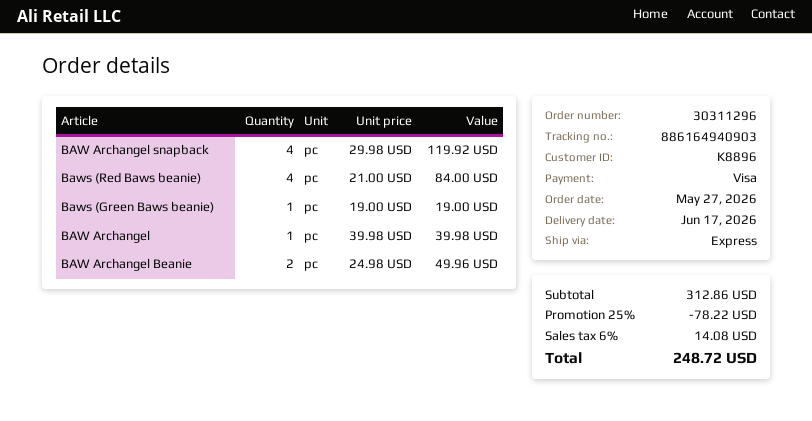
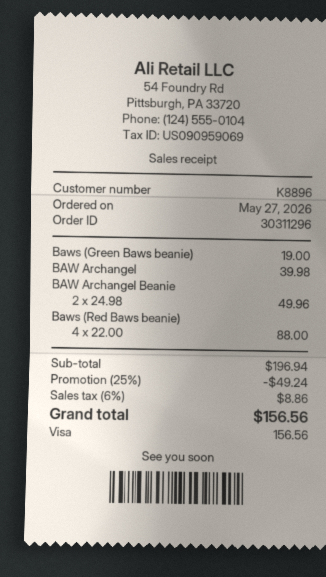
BAW Archangel snapback: 4 x 29.98 = 119.92 -> none
Baws (Red Baws beanie): 4 x 21.00 = 84.00 -> 4 x 22.00 = 88.00
subtotal: 312.86 -> 196.94
discount: 25% = 78.22 -> 25% = 49.24
tax: 6% = 14.08 -> 6% = 8.86
total: 248.72 -> 156.56

